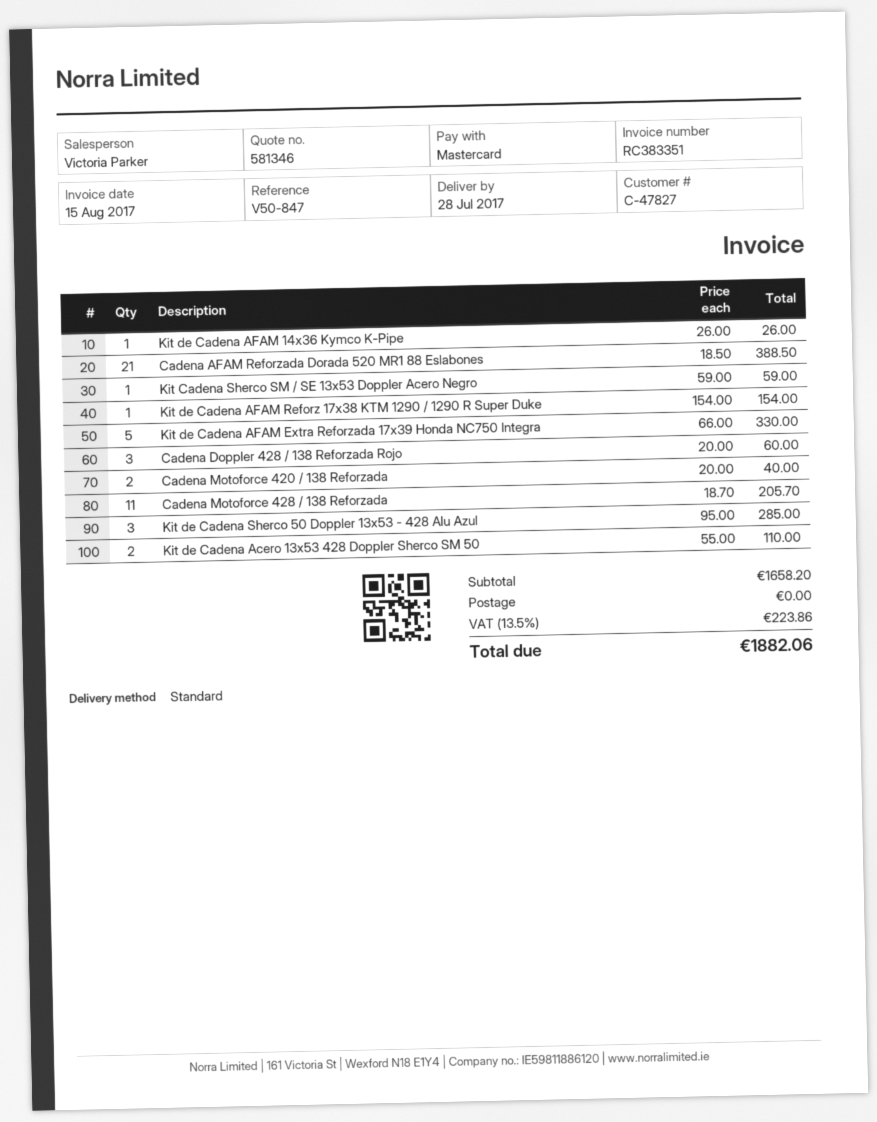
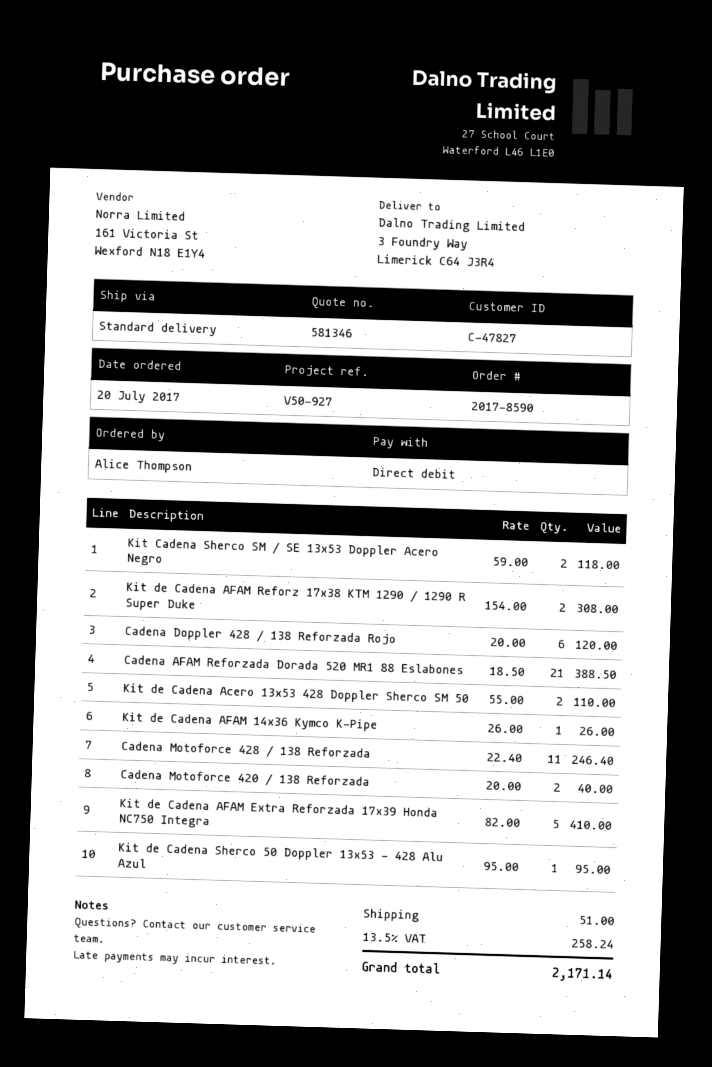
reference: V50-847 -> V50-927
payment method: Mastercard -> direct debit
Kit Cadena Sherco SM / SE 13x53 Doppler Acero Negro: 1 x 59.00 = 59.00 -> 2 x 59.00 = 118.00
Kit de Cadena AFAM Reforz 17x38 KTM 1290 / 1290 R Super Duke: 1 x 154.00 = 154.00 -> 2 x 154.00 = 308.00
Kit de Cadena AFAM Extra Reforzada 17x39 Honda NC750 Integra: 5 x 66.00 = 330.00 -> 5 x 82.00 = 410.00
Cadena Doppler 428 / 138 Reforzada Rojo: 3 x 20.00 = 60.00 -> 6 x 20.00 = 120.00
Cadena Motoforce 428 / 138 Reforzada: 11 x 18.70 = 205.70 -> 11 x 22.40 = 246.40
Kit de Cadena Sherco 50 Doppler 13x53 - 428 Alu Azul: 3 x 95.00 = 285.00 -> 1 x 95.00 = 95.00
shipping: 0.00 -> 51.00
tax: 13.5% = 223.86 -> 13.5% = 258.24
total: 1882.06 -> 2171.14

